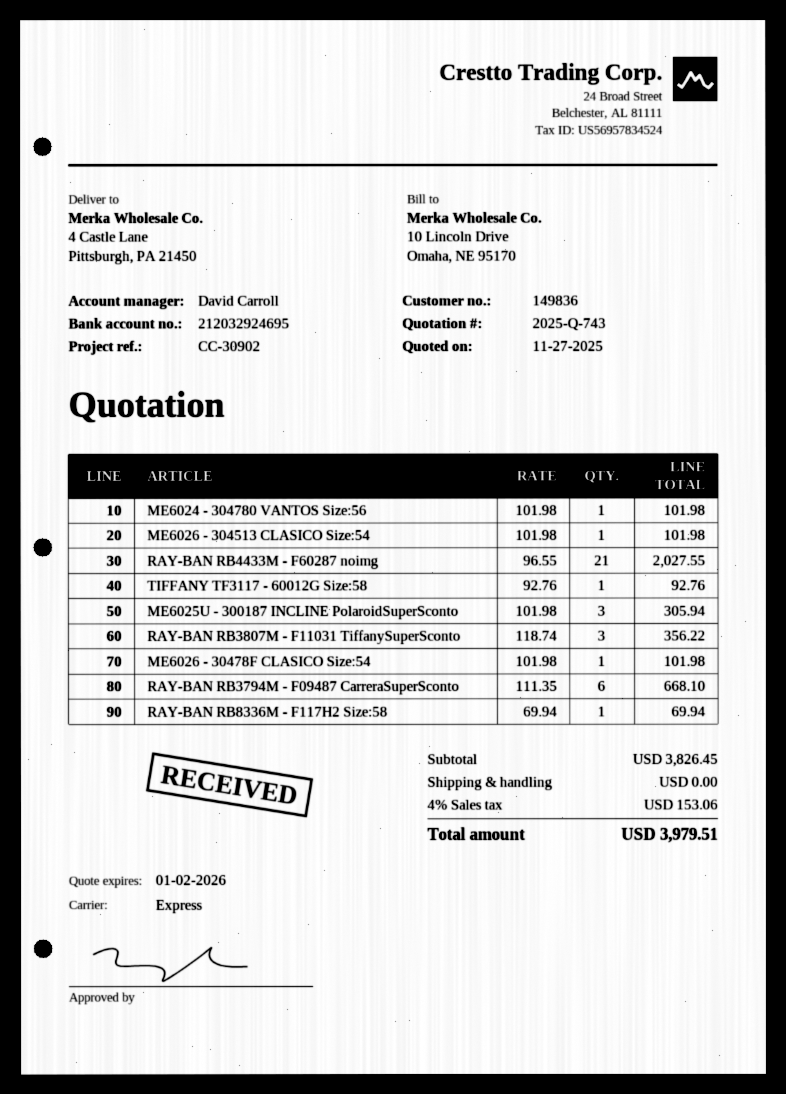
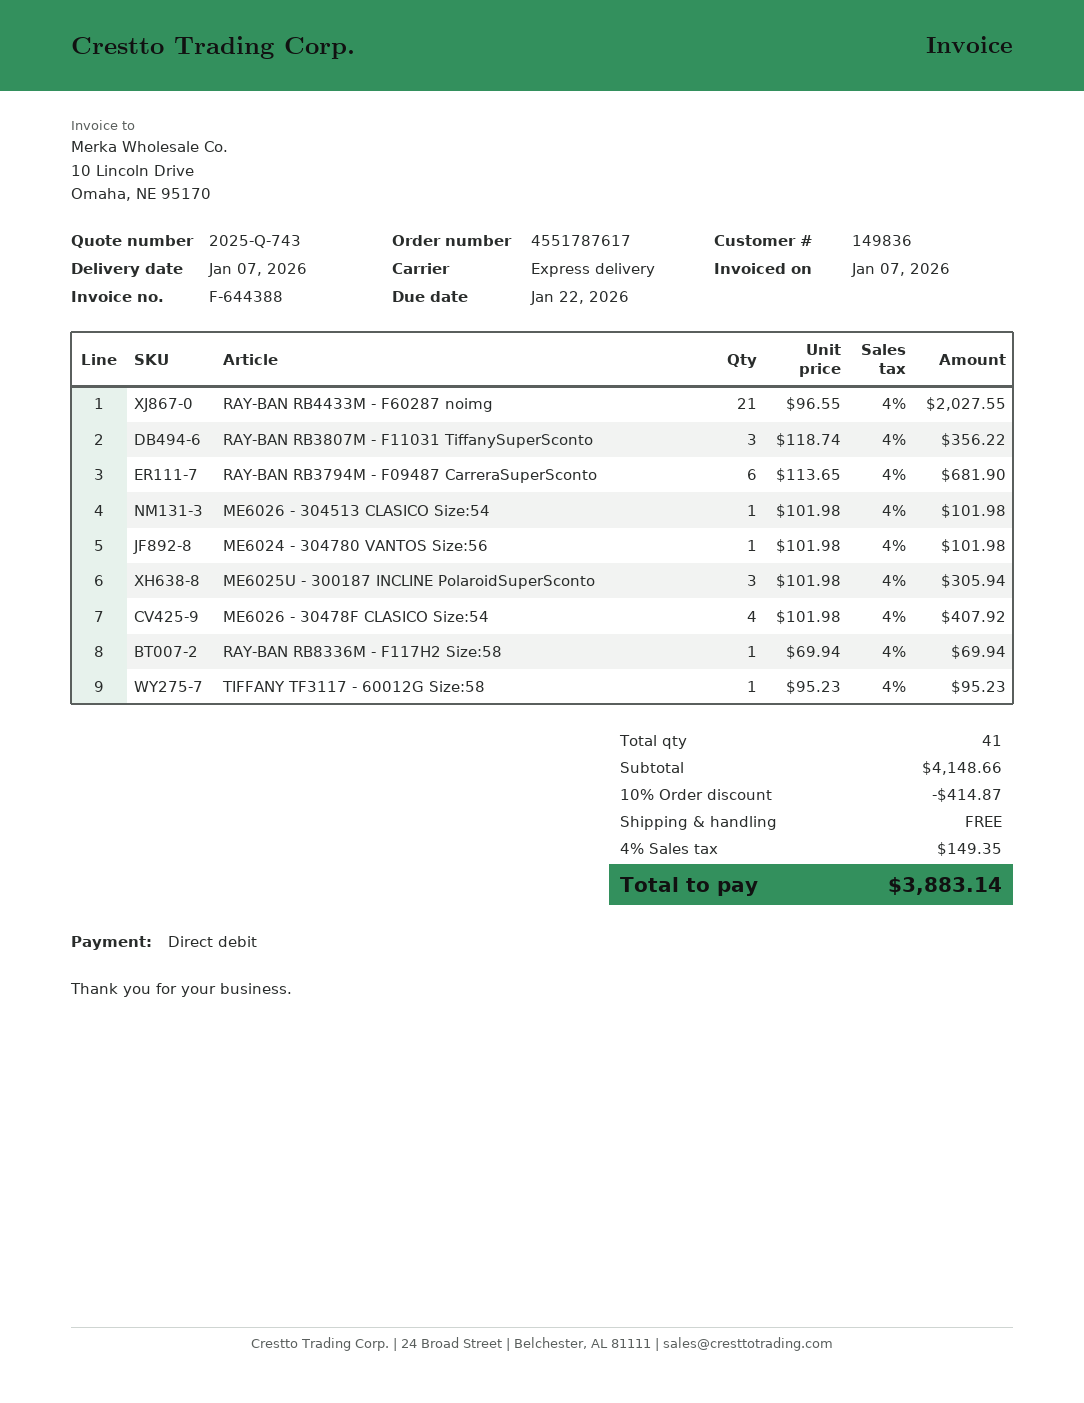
TIFFANY TF3117 - 60012G Size:58: 1 x 92.76 = 92.76 -> 1 x 95.23 = 95.23
ME6026 - 30478F CLASICO Size:54: 1 x 101.98 = 101.98 -> 4 x 101.98 = 407.92
RAY-BAN RB3794M - F09487 CarreraSuperSconto: 6 x 111.35 = 668.10 -> 6 x 113.65 = 681.90
subtotal: 3826.45 -> 4148.66
discount: none -> 10% = 414.87
tax: 4% = 153.06 -> 4% = 149.35
total: 3979.51 -> 3883.14

